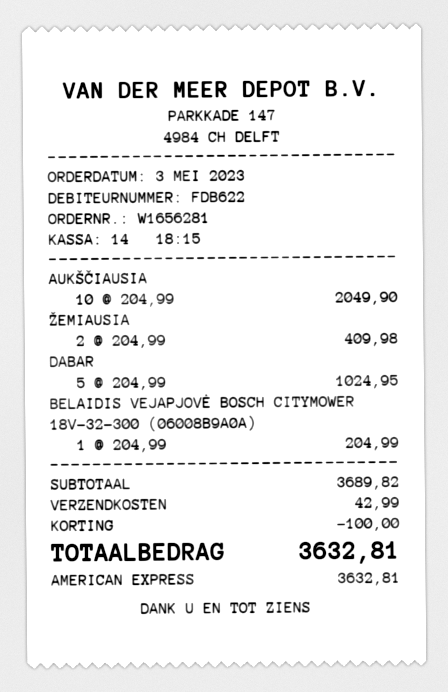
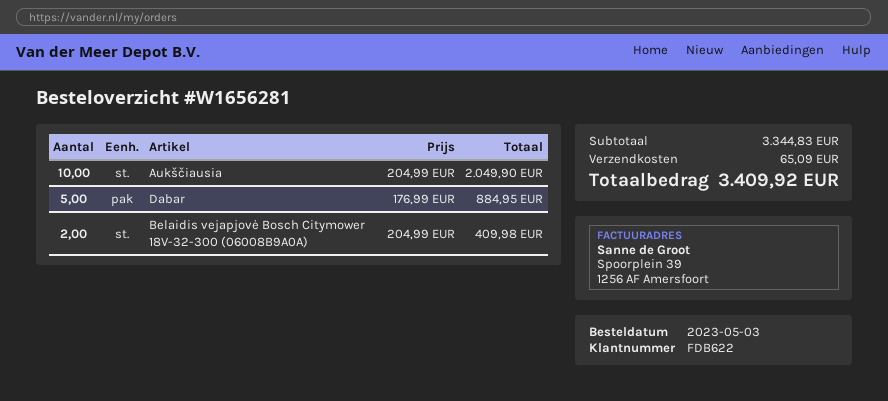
ŽEMIAUSIA: 2 x 204.99 = 409.98 -> none
DABAR: 5 x 204.99 = 1024.95 -> 5 x 176.99 = 884.95
BELAIDIS VEJAPJOVĖ BOSCH CITYMOWER 18V-32-300 (06008B9A0A): 1 x 204.99 = 204.99 -> 2 x 204.99 = 409.98
subtotal: 3689.82 -> 3344.83
discount: 100.00 -> none
shipping: 42.99 -> 65.09
total: 3632.81 -> 3409.92

